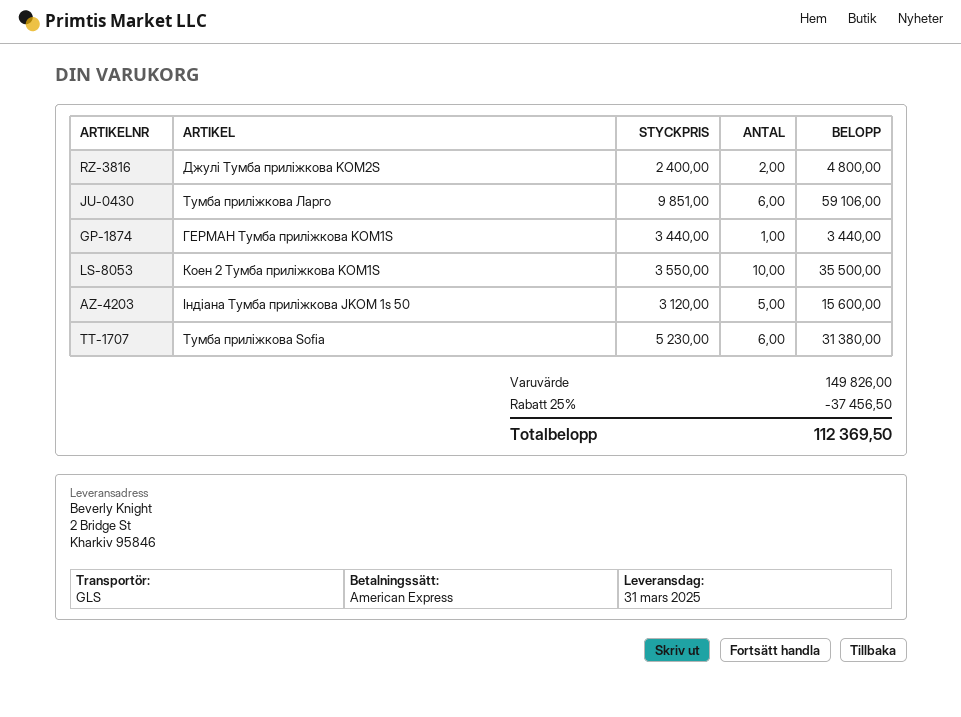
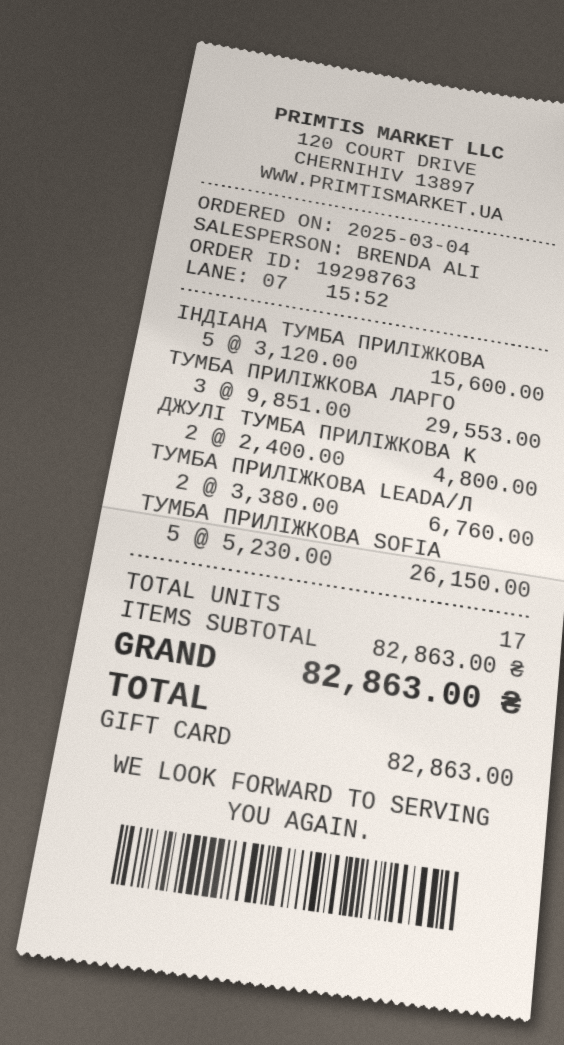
payment method: American Express -> gift card
Тумба приліжкова Ларго: 6 x 9851.00 = 59106.00 -> 3 x 9851.00 = 29553.00
ГЕРМАН Тумба приліжкова KOM1S: 1 x 3440.00 = 3440.00 -> none
Коен 2 Тумба приліжкова KOM1S: 10 x 3550.00 = 35500.00 -> none
Тумба приліжкова Sofia: 6 x 5230.00 = 31380.00 -> 5 x 5230.00 = 26150.00
ТУМБА ПРИЛІЖКОВА LEADA/Л: none -> 2 x 3380.00 = 6760.00
subtotal: 149826.00 -> 82863.00
discount: 25% = 37456.50 -> none
total: 112369.50 -> 82863.00

